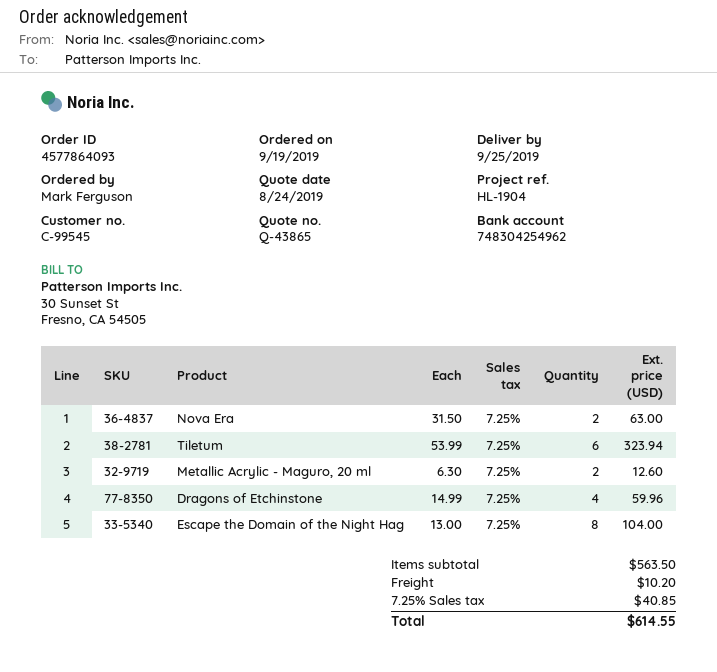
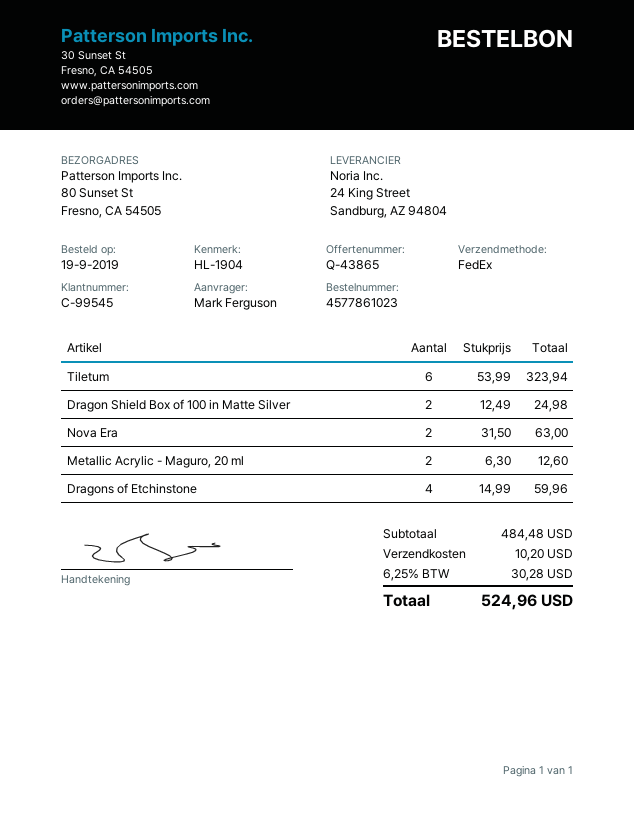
order number: 4577864093 -> 4577861023
Escape the Domain of the Night Hag: 8 x 13.00 = 104.00 -> none
Dragon Shield Box of 100 in Matte Silver: none -> 2 x 12.49 = 24.98
subtotal: 563.50 -> 484.48
tax: 7.25% = 40.85 -> 6.25% = 30.28
total: 614.55 -> 524.96

